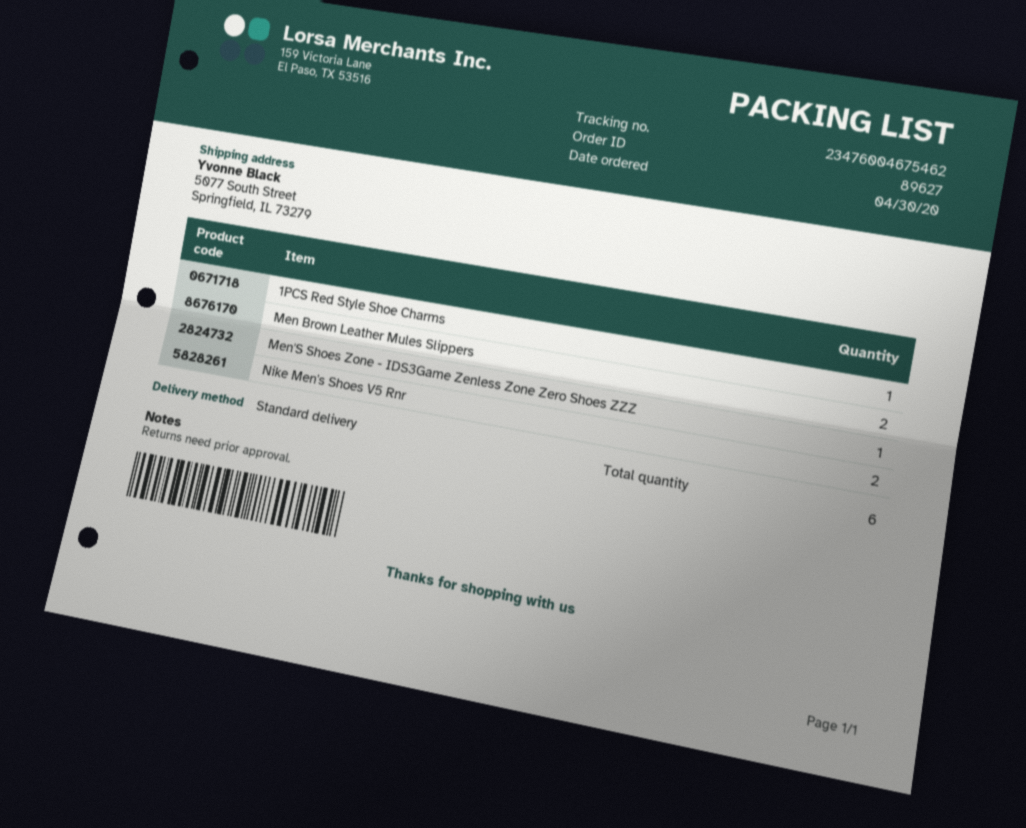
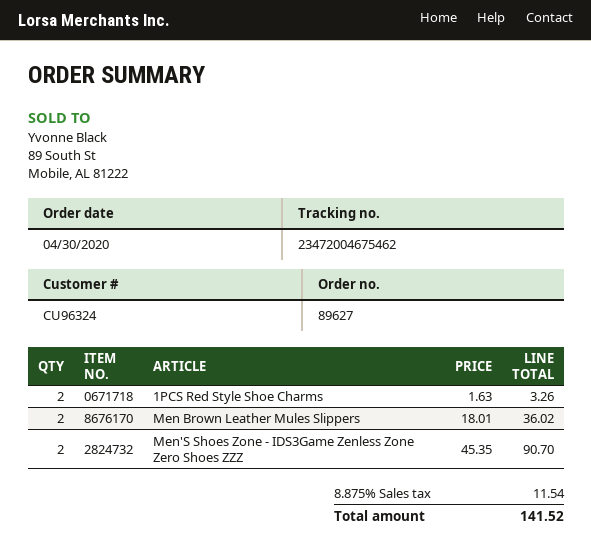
tracking number: 23476004675462 -> 23472004675462
1PCS Red Style Shoe Charms: 1 -> 2
Men'S Shoes Zone - IDS3Game Zenless Zone Zero Shoes ZZZ: 1 -> 2
Nike Men's Shoes V5 Rnr: 2 -> none

